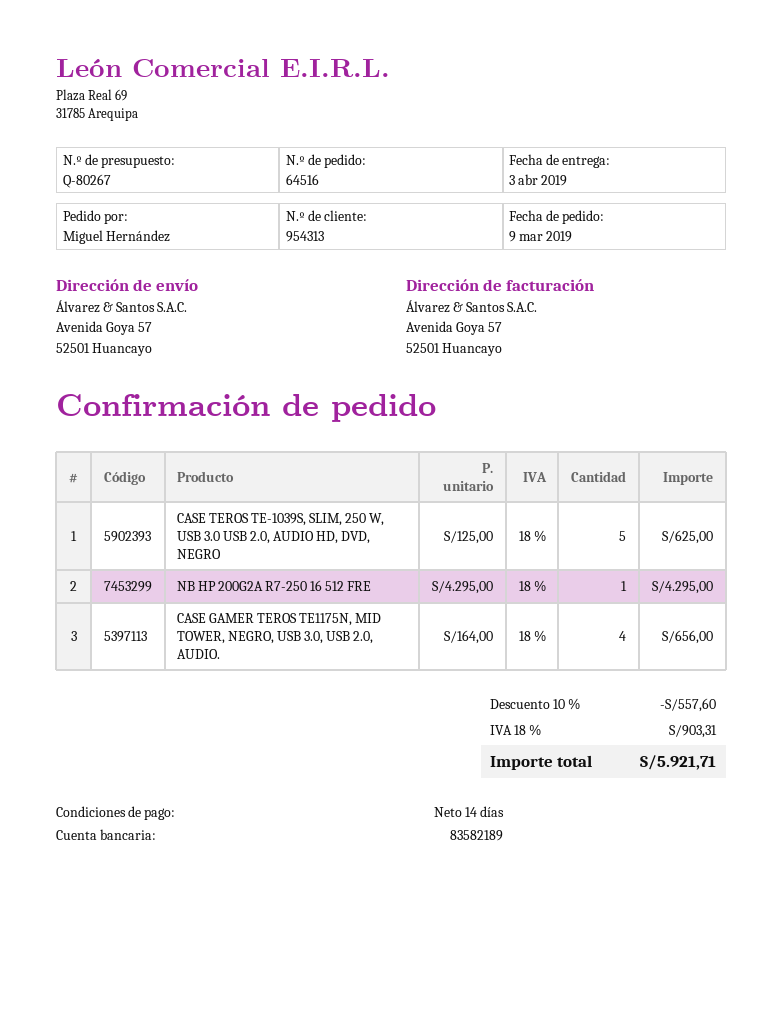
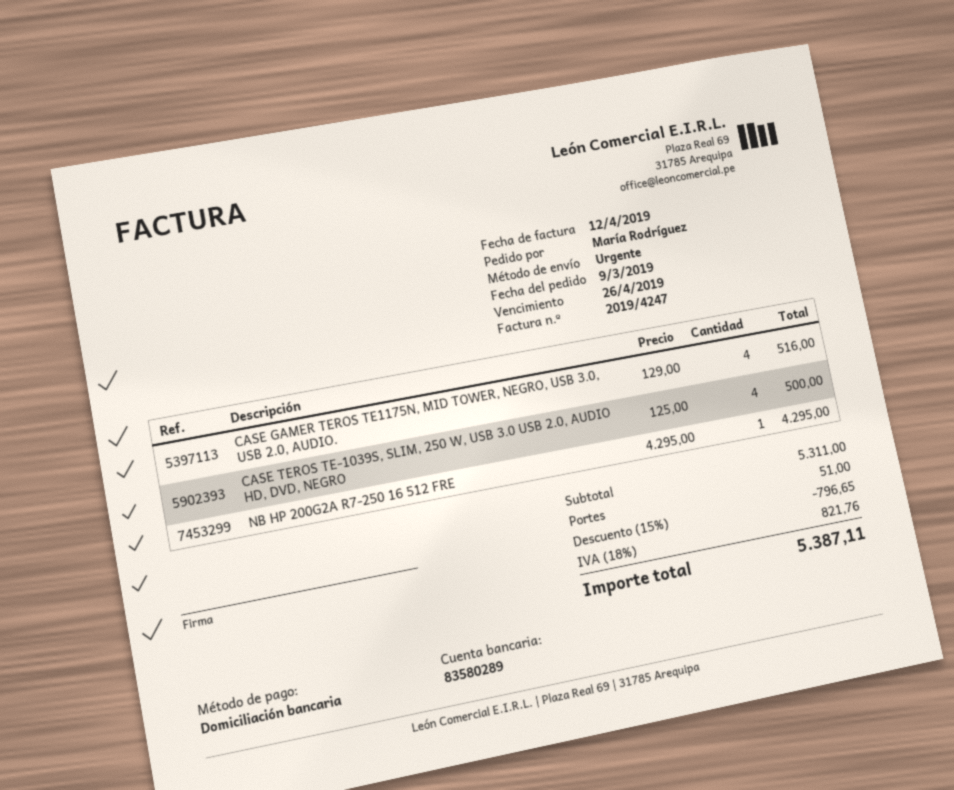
ordered by: Miguel Hernández -> María Rodríguez
bank account: 83582189 -> 83580289
CASE TEROS TE-1039S, SLIM, 250 W, USB 3.0 USB 2.0, AUDIO HD, DVD, NEGRO: 5 x 125.00 = 625.00 -> 4 x 125.00 = 500.00
CASE GAMER TEROS TE1175N, MID TOWER, NEGRO, USB 3.0, USB 2.0, AUDIO.: 4 x 164.00 = 656.00 -> 4 x 129.00 = 516.00
discount: 10% = 557.60 -> 15% = 796.65
shipping: none -> 51.00
tax: 18% = 903.31 -> 18% = 821.76
total: 5921.71 -> 5387.11

